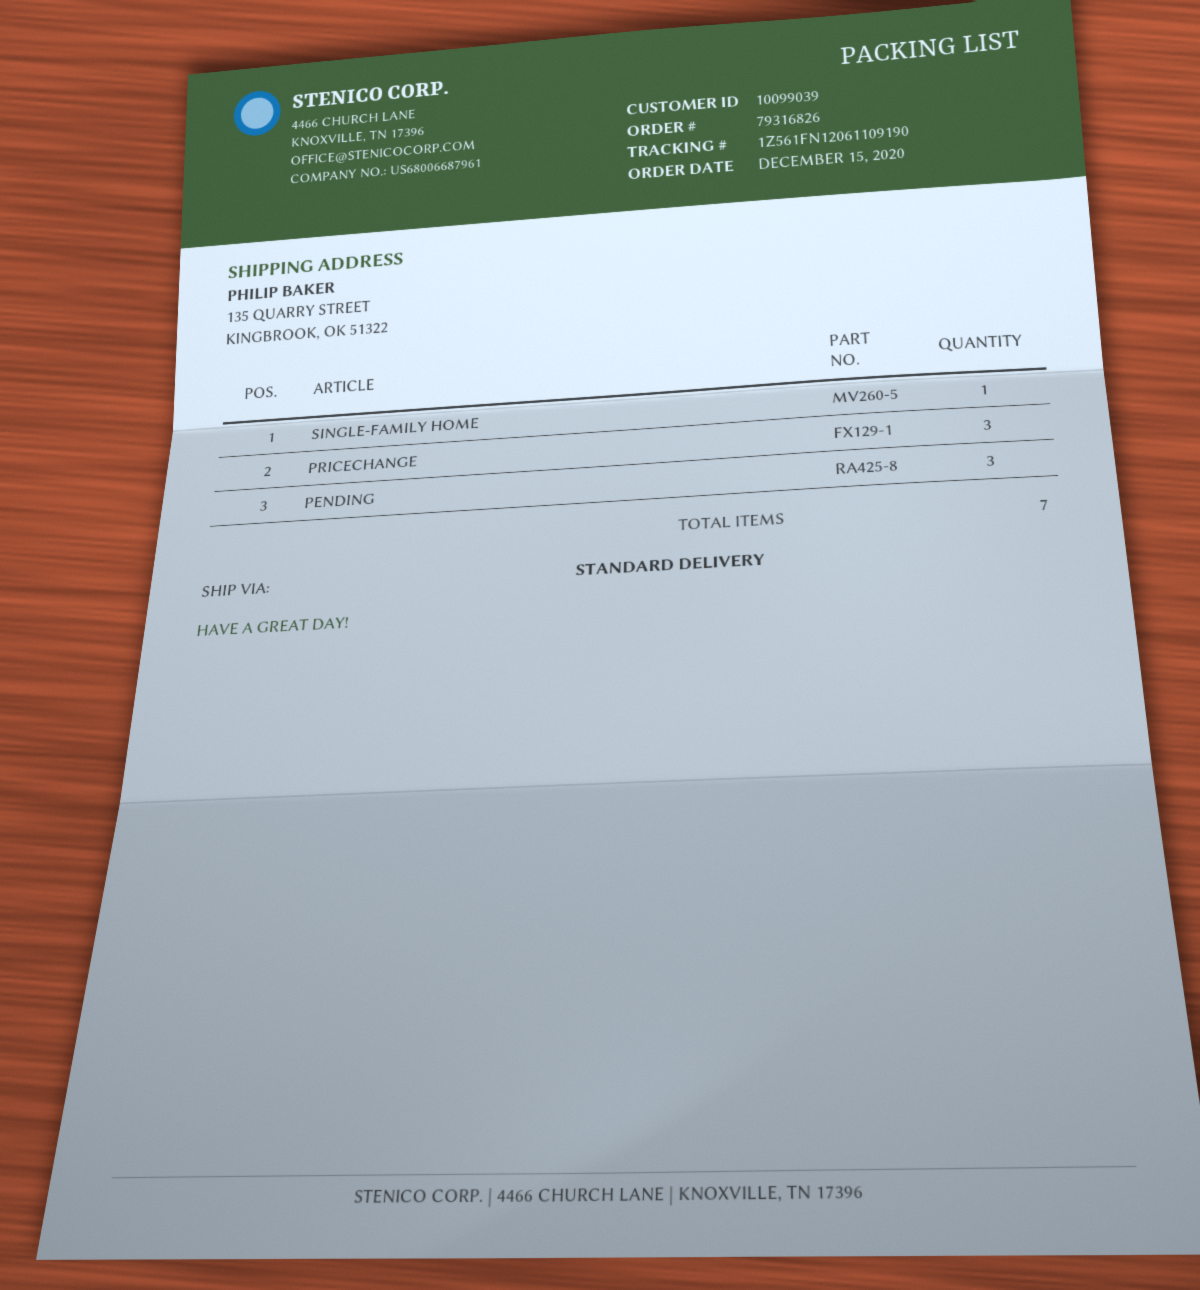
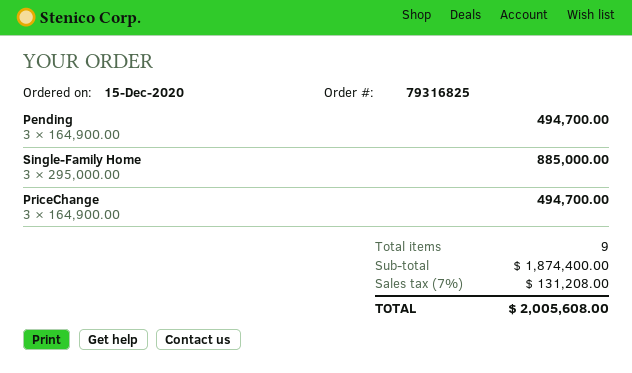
order number: 79316826 -> 79316825
SINGLE-FAMILY HOME: 1 -> 3
total quantity: 7 -> 9

